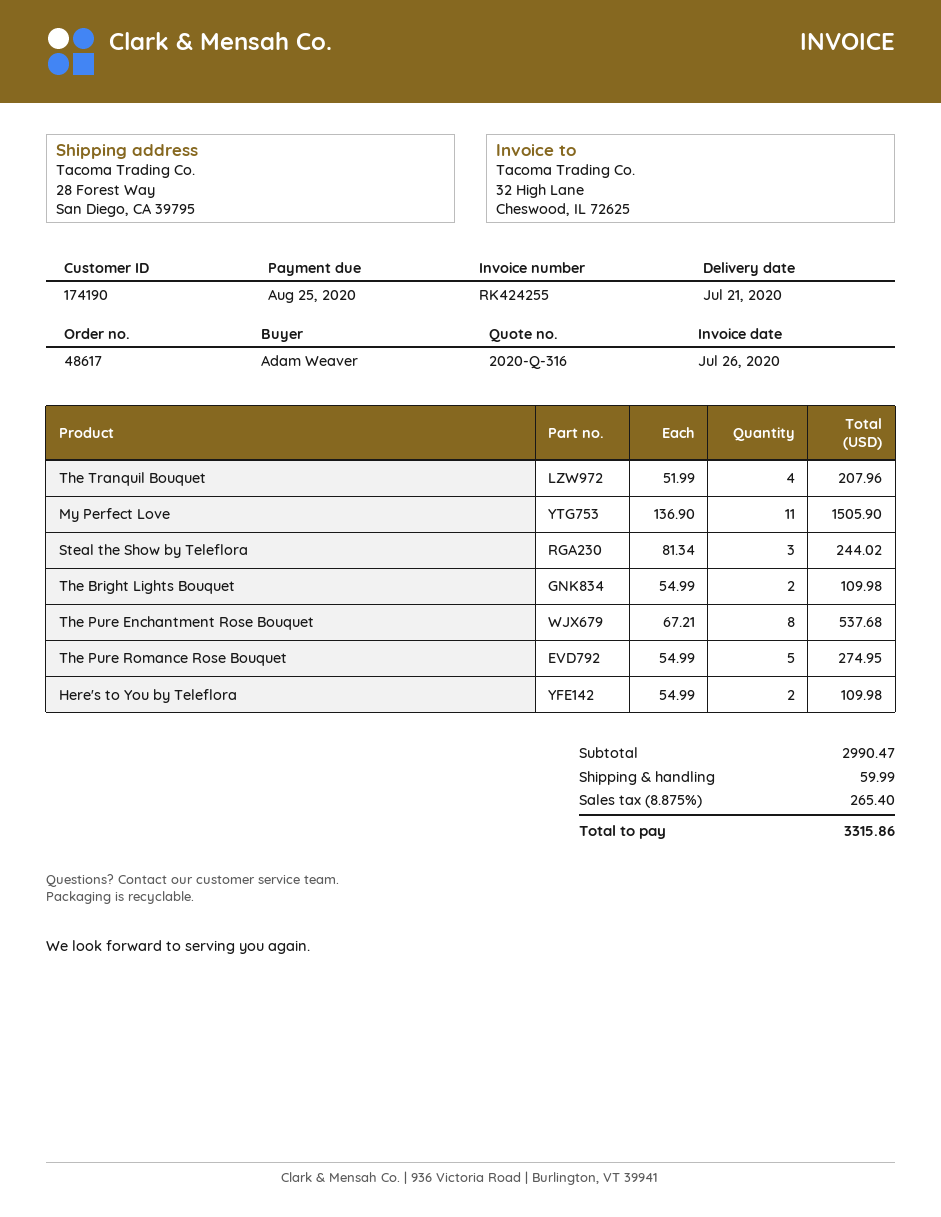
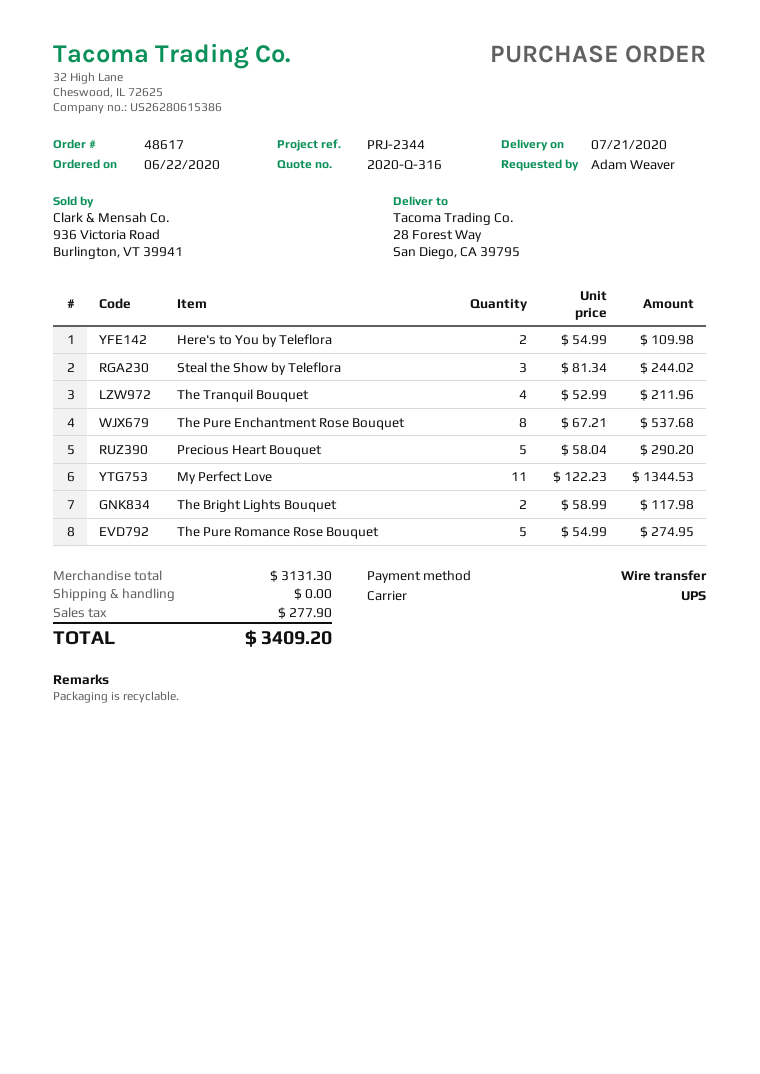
The Tranquil Bouquet: 4 x 51.99 = 207.96 -> 4 x 52.99 = 211.96
My Perfect Love: 11 x 136.90 = 1505.90 -> 11 x 122.23 = 1344.53
The Bright Lights Bouquet: 2 x 54.99 = 109.98 -> 2 x 58.99 = 117.98
Precious Heart Bouquet: none -> 5 x 58.04 = 290.20
subtotal: 2990.47 -> 3131.30
shipping: 59.99 -> 0.00
tax: 265.40 -> 277.90
total: 3315.86 -> 3409.20

